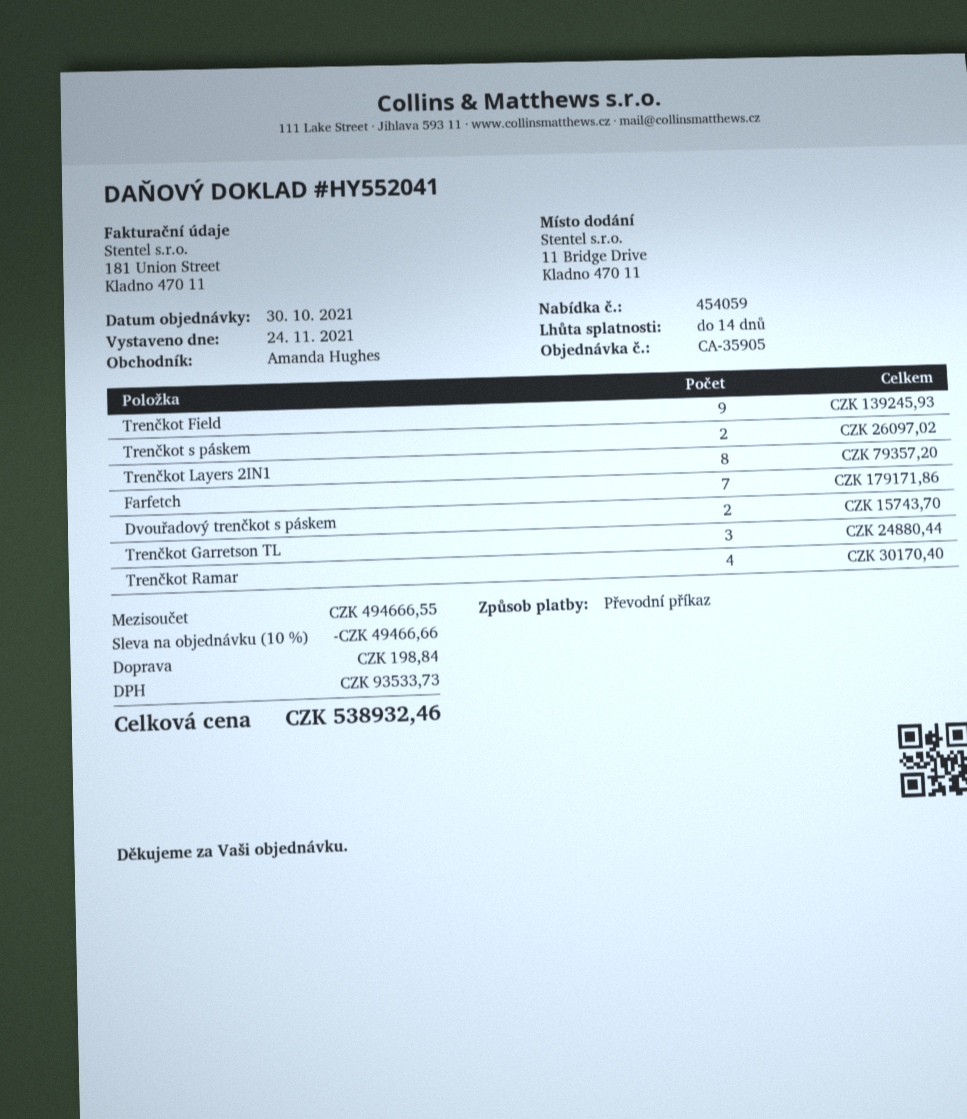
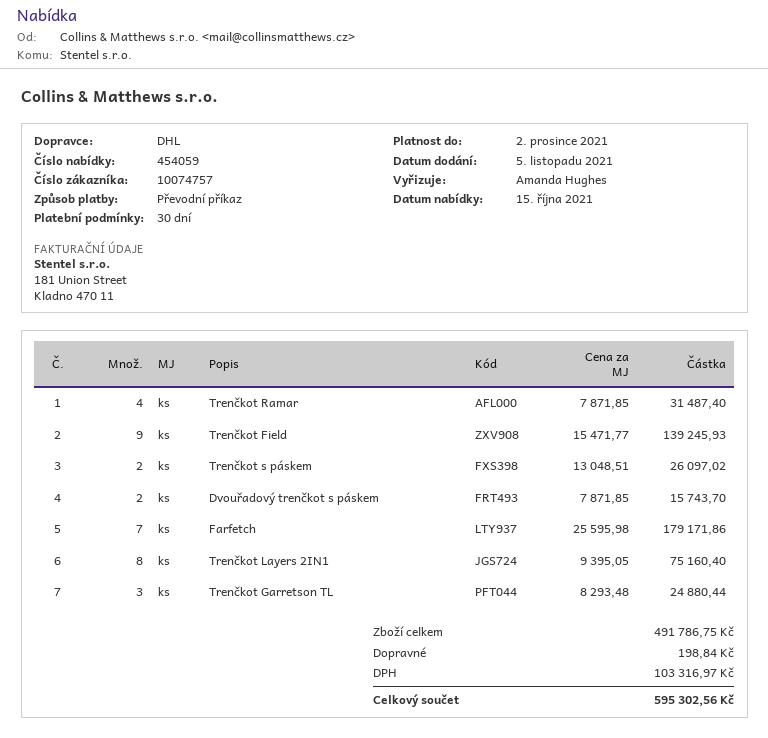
payment terms: 14 days -> 30 days
Trenčkot Layers 2IN1: 8 for 79357.20 -> 8 for 75160.40
Trenčkot Ramar: 4 for 30170.40 -> 4 for 31487.40
subtotal: 494666.55 -> 491786.75
discount: 10% = 49466.66 -> none
tax: 93533.73 -> 103316.97
total: 538932.46 -> 595302.56

